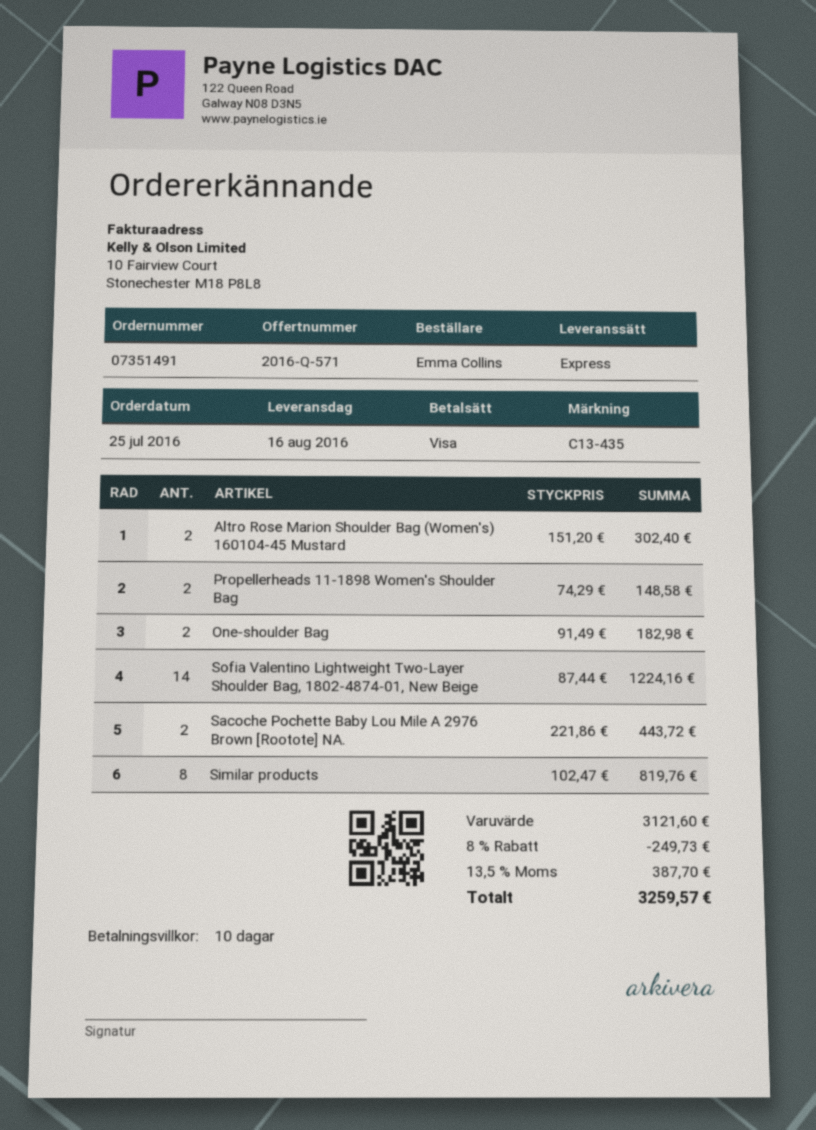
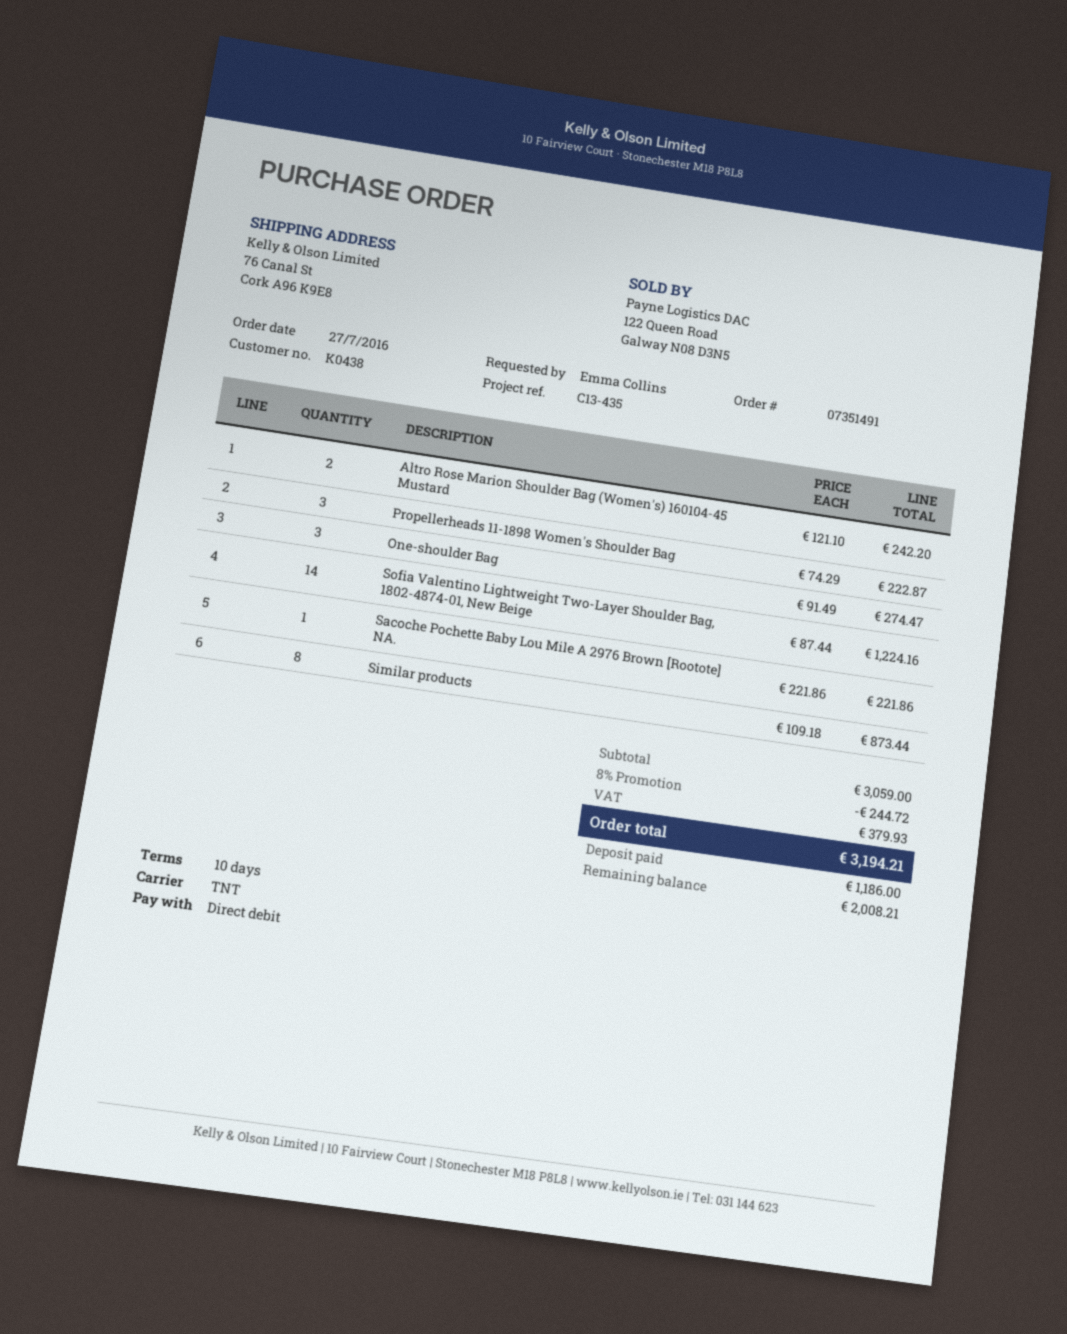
order date: 2016-07-25 -> 2016-07-27
payment method: Visa -> direct debit
shipping method: express -> TNT
Altro Rose Marion Shoulder Bag (Women's) 160104-45 Mustard: 2 x 151.20 = 302.40 -> 2 x 121.10 = 242.20
Propellerheads 11-1898 Women's Shoulder Bag: 2 x 74.29 = 148.58 -> 3 x 74.29 = 222.87
One-shoulder Bag: 2 x 91.49 = 182.98 -> 3 x 91.49 = 274.47
Sacoche Pochette Baby Lou Mile A 2976 Brown [Rootote] NA.: 2 x 221.86 = 443.72 -> 1 x 221.86 = 221.86
Similar products: 8 x 102.47 = 819.76 -> 8 x 109.18 = 873.44
subtotal: 3121.60 -> 3059.00
discount: 8% = 249.73 -> 8% = 244.72
tax: 387.70 -> 379.93
total: 3259.57 -> 3194.21

